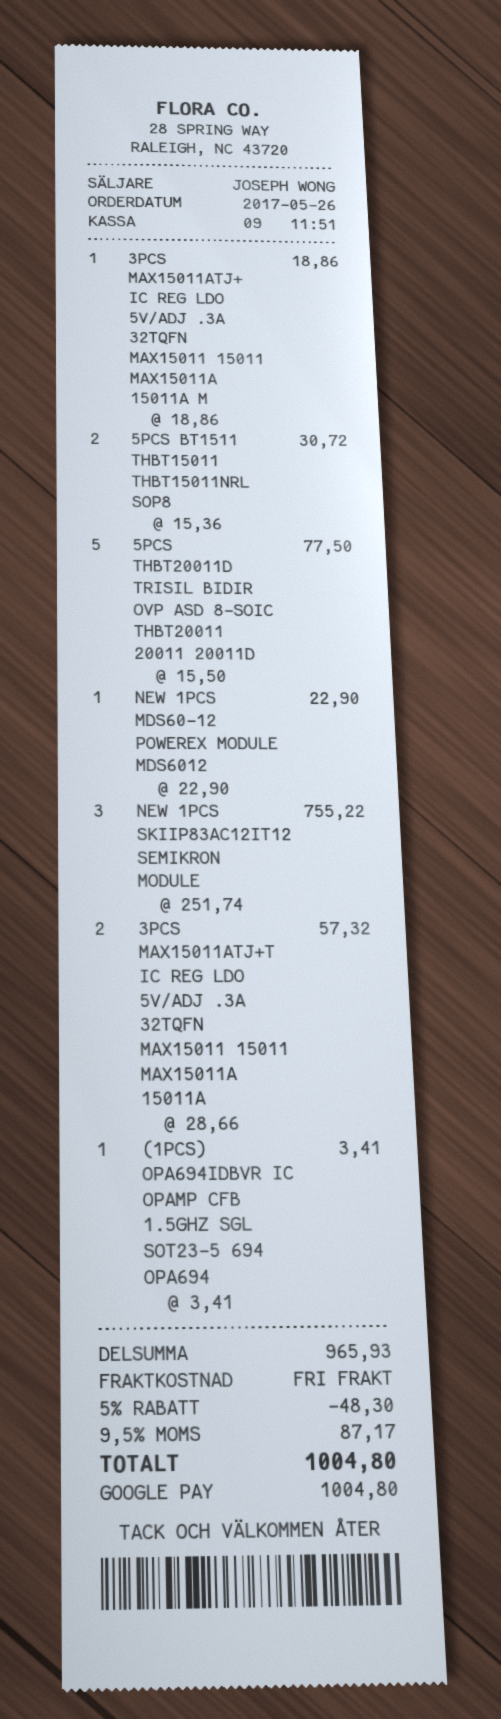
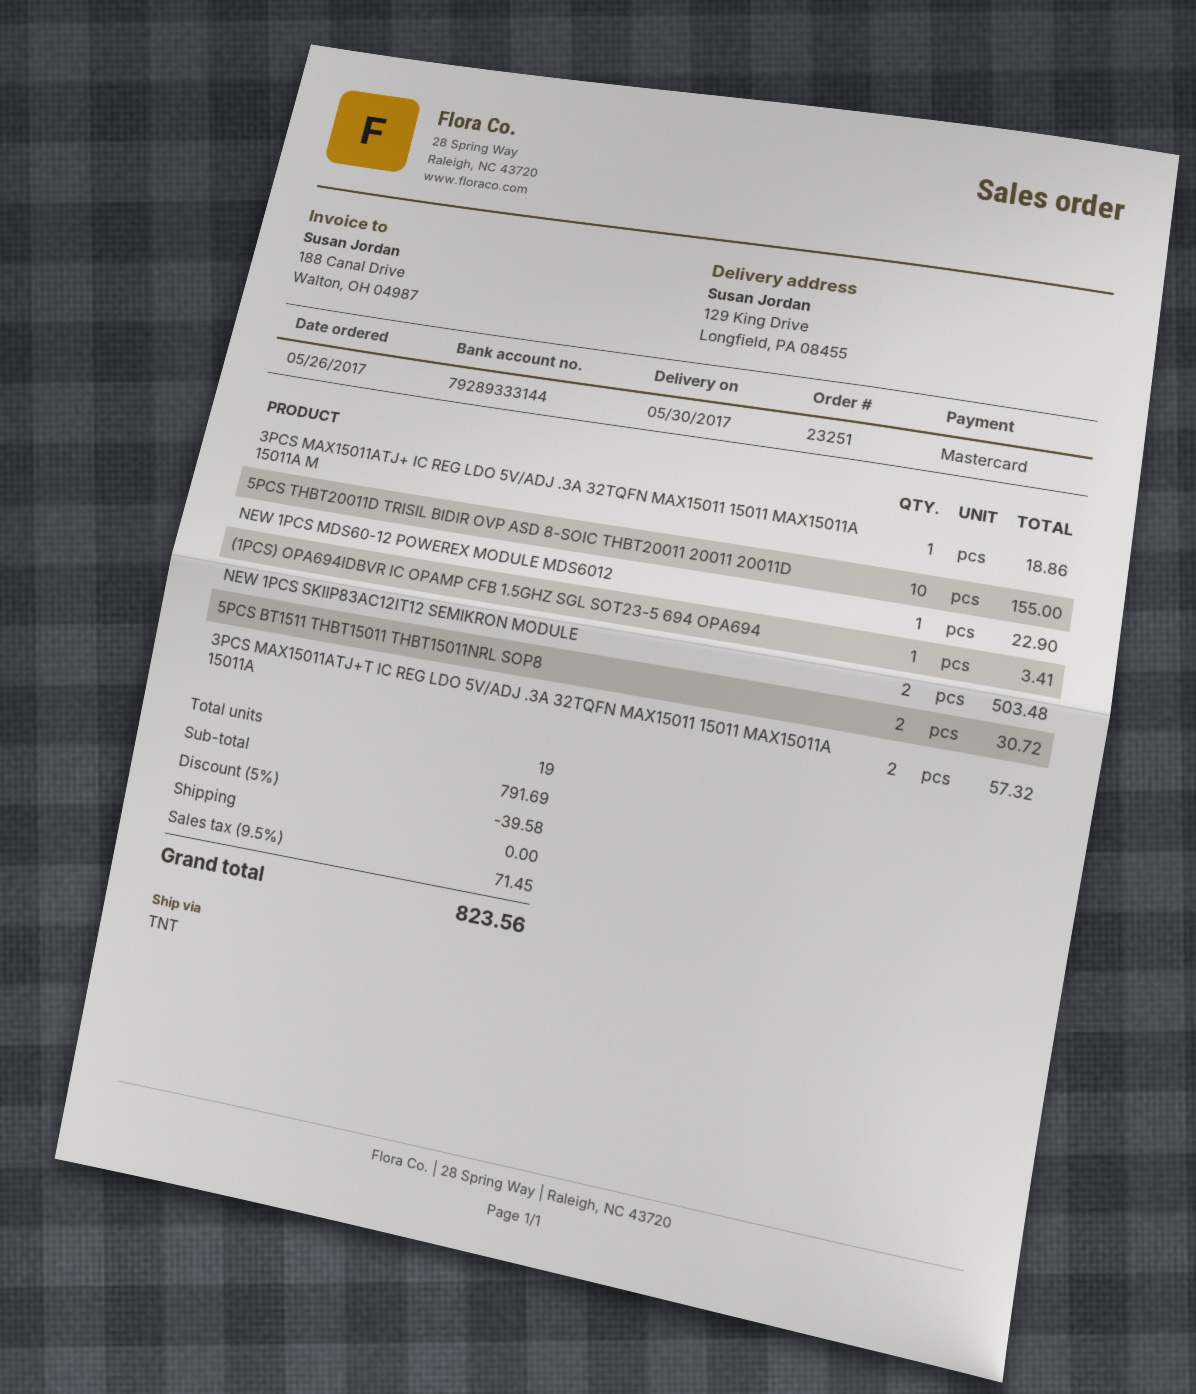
payment method: Google Pay -> Mastercard
5PCS THBT20011D TRISIL BIDIR OVP ASD 8-SOIC THBT20011 20011 20011D: 5 for 77.50 -> 10 for 155.00
NEW 1PCS SKIIP83AC12IT12 SEMIKRON MODULE: 3 for 755.22 -> 2 for 503.48
subtotal: 965.93 -> 791.69
discount: 5% = 48.30 -> 5% = 39.58
tax: 9.5% = 87.17 -> 9.5% = 71.45
total: 1004.80 -> 823.56

